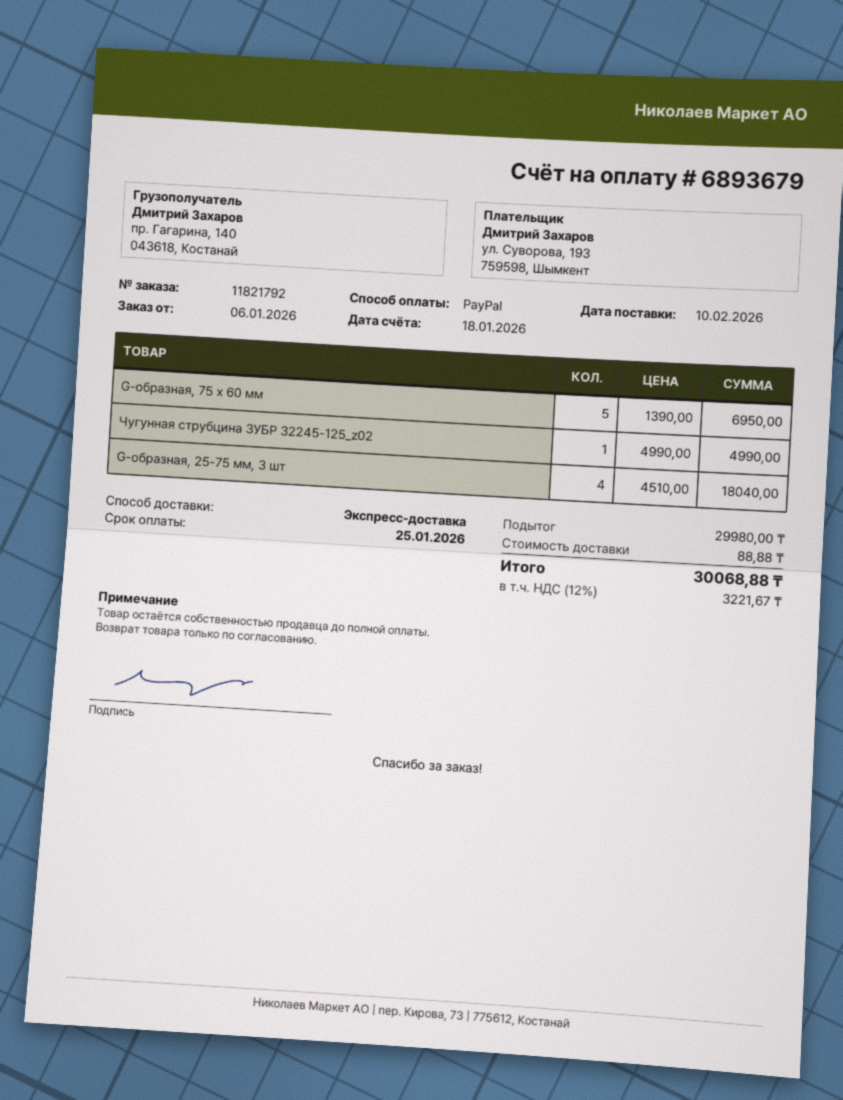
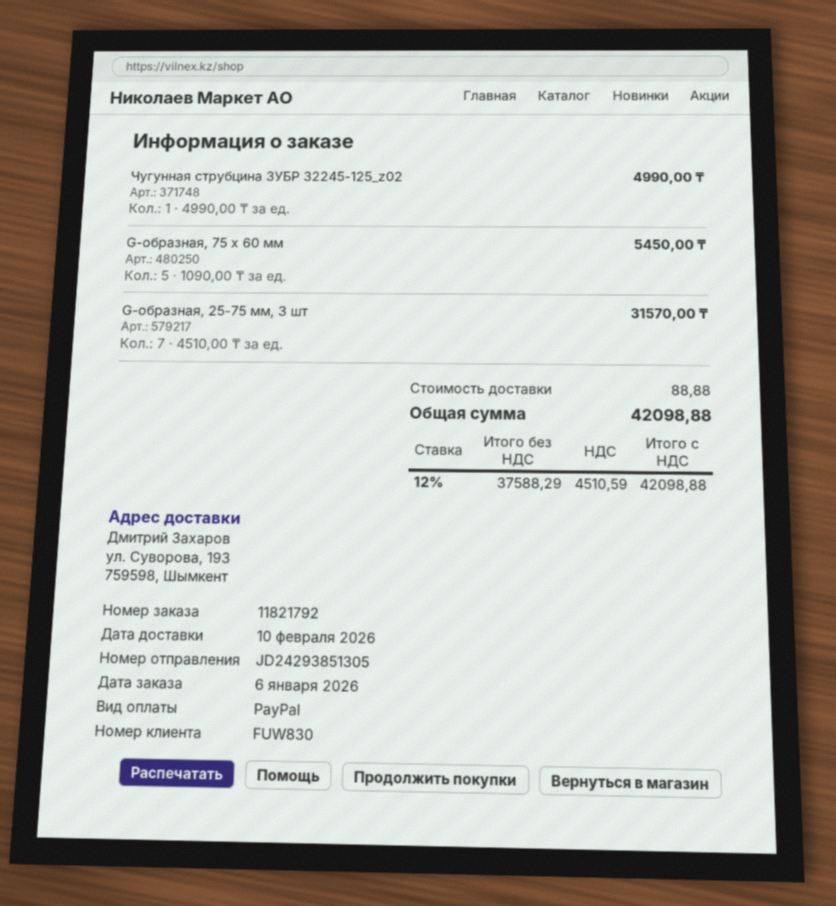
ship to: пр. Гагарина, 140, 043618, Костанай -> ул. Суворова, 193, 759598, Шымкент
G-образная, 75 х 60 мм: 5 x 1390.00 = 6950.00 -> 5 x 1090.00 = 5450.00
G-образная, 25-75 мм, 3 шт: 4 x 4510.00 = 18040.00 -> 7 x 4510.00 = 31570.00
tax: 12% = 3221.67 -> 12% = 4510.59
total: 30068.88 -> 42098.88

